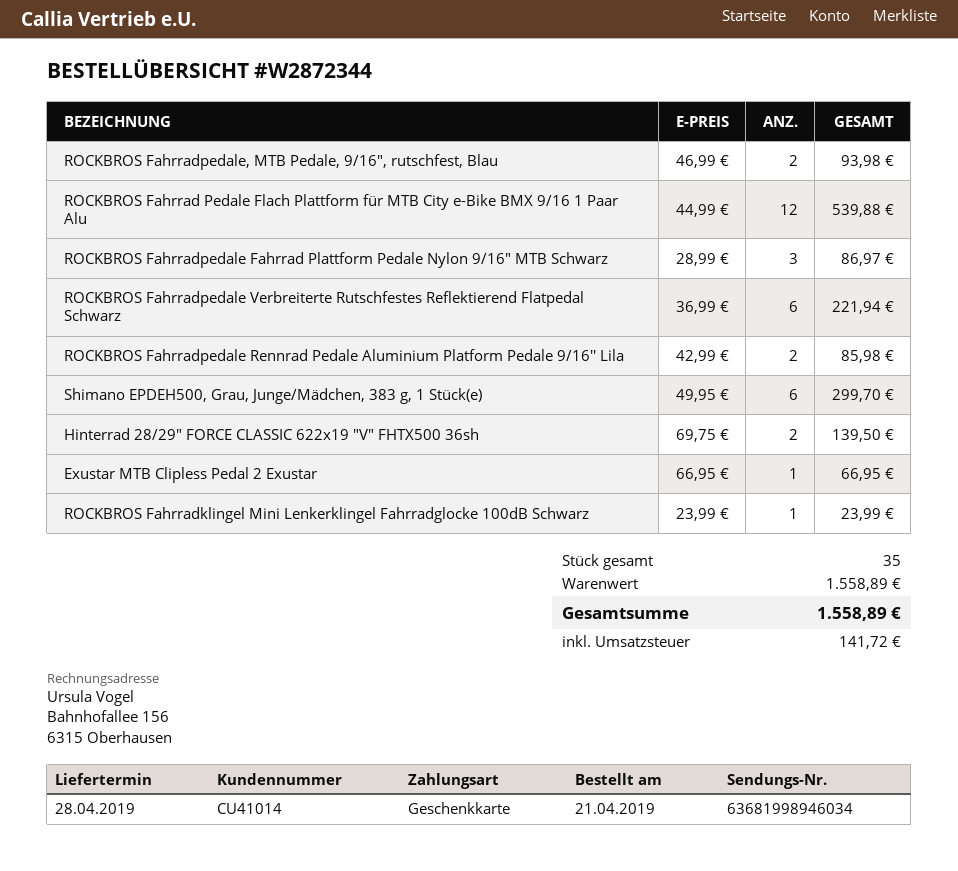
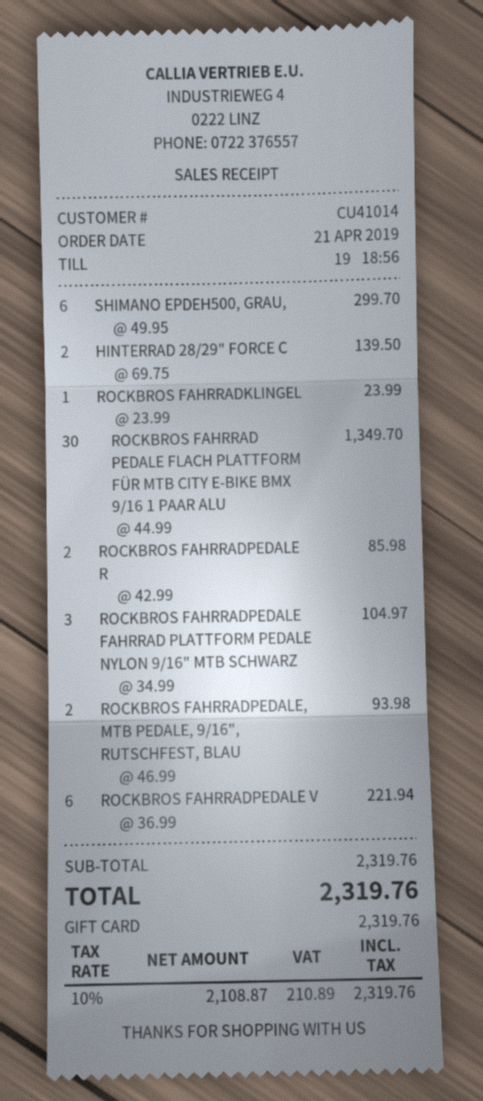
ROCKBROS Fahrrad Pedale Flach Plattform für MTB City e-Bike BMX 9/16 1 Paar Alu: 12 x 44.99 = 539.88 -> 30 x 44.99 = 1349.70
ROCKBROS Fahrradpedale Fahrrad Plattform Pedale Nylon 9/16" MTB Schwarz: 3 x 28.99 = 86.97 -> 3 x 34.99 = 104.97
Exustar MTB Clipless Pedal 2 Exustar: 1 x 66.95 = 66.95 -> none
subtotal: 1558.89 -> 2319.76
tax: 141.72 -> 210.89
total: 1558.89 -> 2319.76

